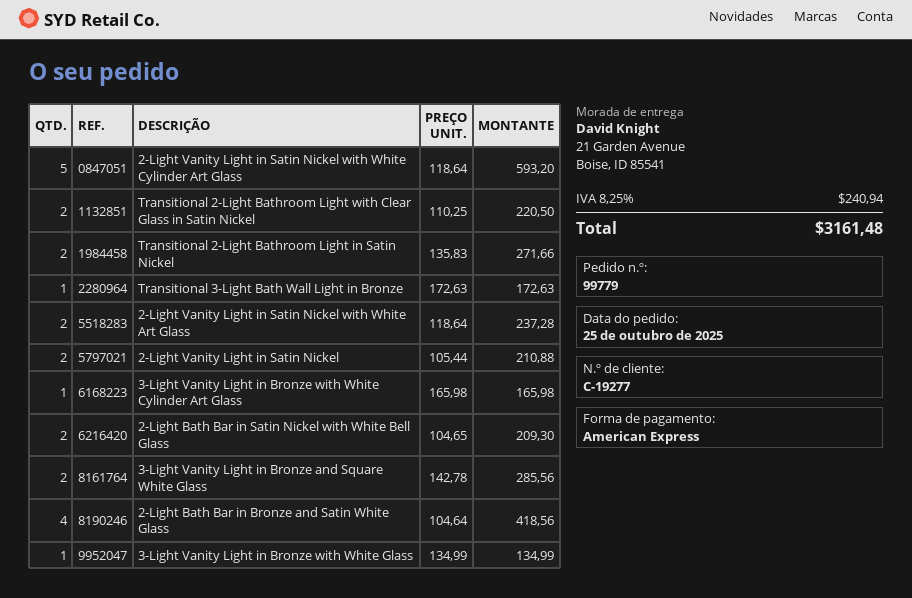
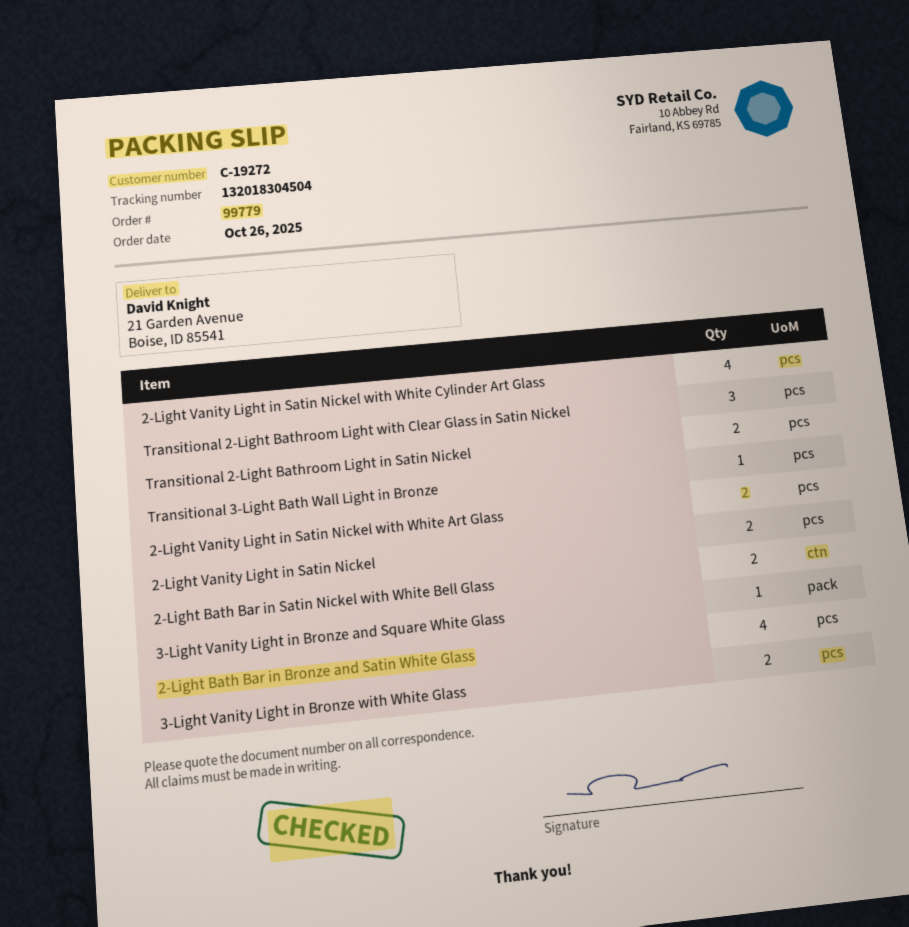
order date: 2025-10-25 -> 2025-10-26
customer number: C-19277 -> C-19272
2-Light Vanity Light in Satin Nickel with White Cylinder Art Glass: 5 -> 4
Transitional 2-Light Bathroom Light with Clear Glass in Satin Nickel: 2 -> 3
3-Light Vanity Light in Bronze with White Cylinder Art Glass: 1 -> none
3-Light Vanity Light in Bronze and Square White Glass: 2 -> 1
3-Light Vanity Light in Bronze with White Glass: 1 -> 2

